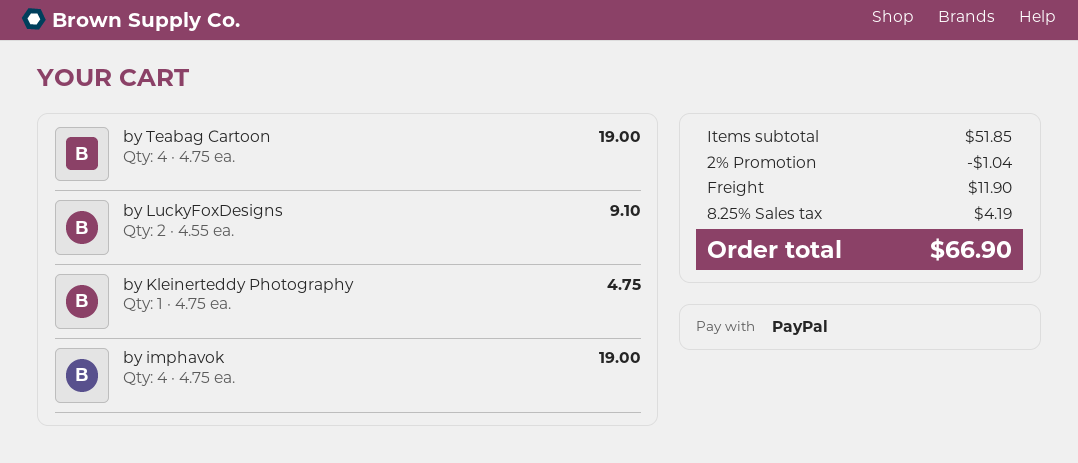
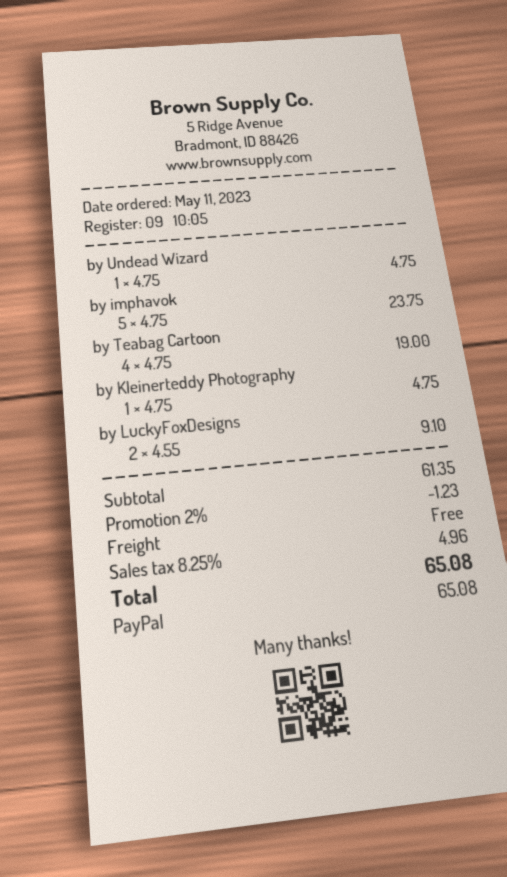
by imphavok: 4 x 4.75 = 19.00 -> 5 x 4.75 = 23.75
by Undead Wizard: none -> 1 x 4.75 = 4.75
subtotal: 51.85 -> 61.35
discount: 2% = 1.04 -> 2% = 1.23
shipping: 11.90 -> 0.00
tax: 8.25% = 4.19 -> 8.25% = 4.96
total: 66.90 -> 65.08

